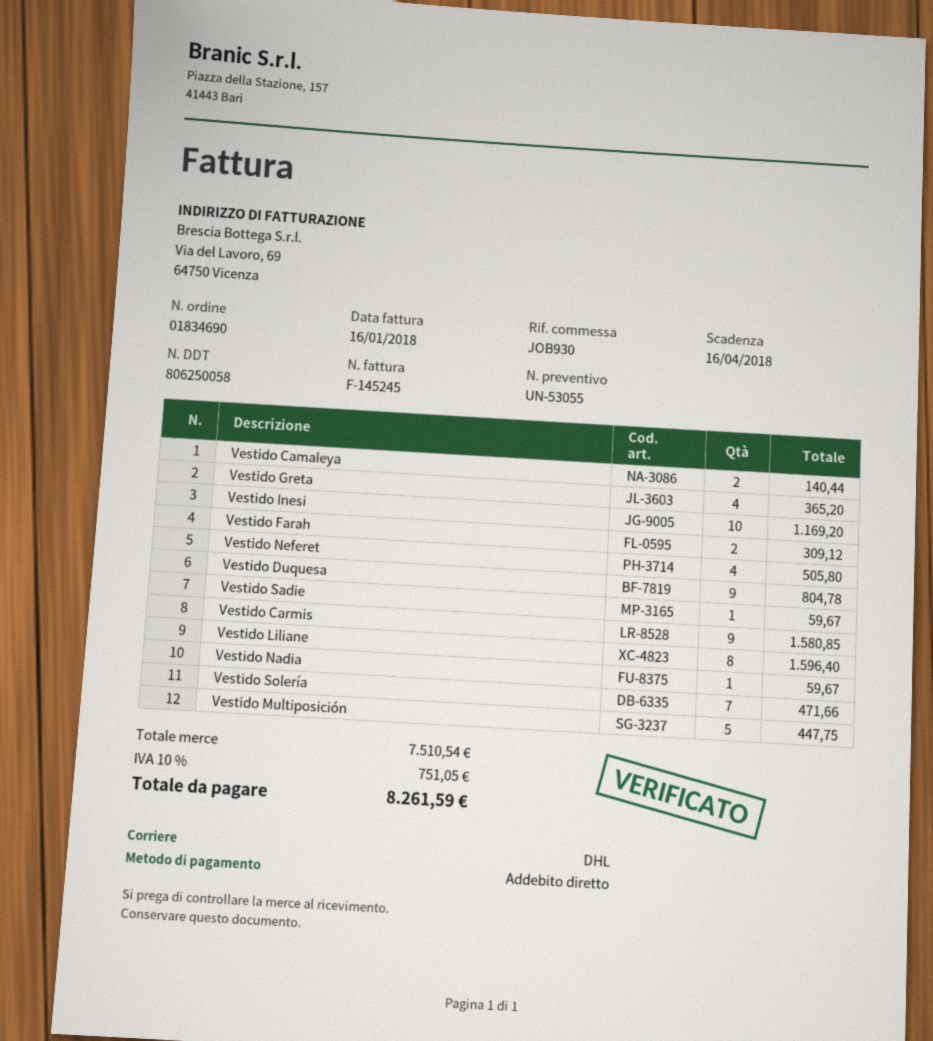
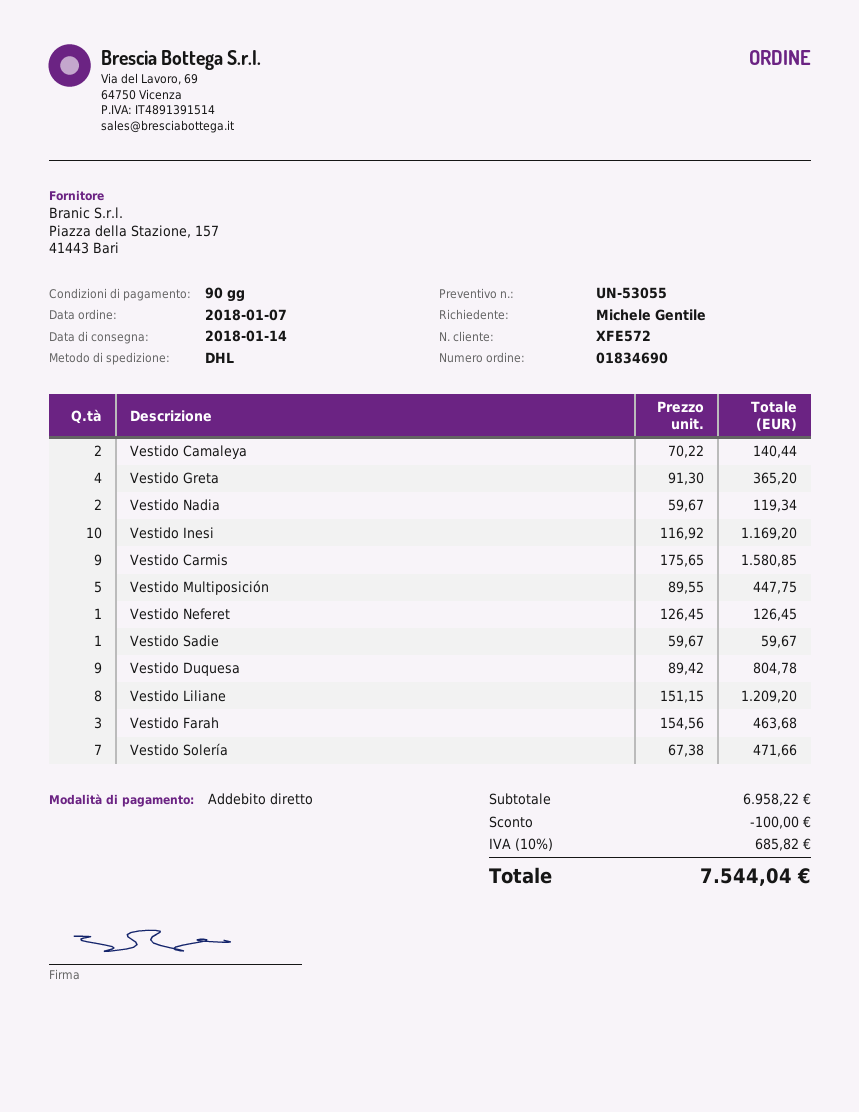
Vestido Farah: 2 for 309.12 -> 3 for 463.68
Vestido Neferet: 4 for 505.80 -> 1 for 126.45
Vestido Liliane: 8 for 1596.40 -> 8 for 1209.20
Vestido Nadia: 1 for 59.67 -> 2 for 119.34
subtotal: 7510.54 -> 6958.22
discount: none -> 100.00
tax: 10% = 751.05 -> 10% = 685.82
total: 8261.59 -> 7544.04

